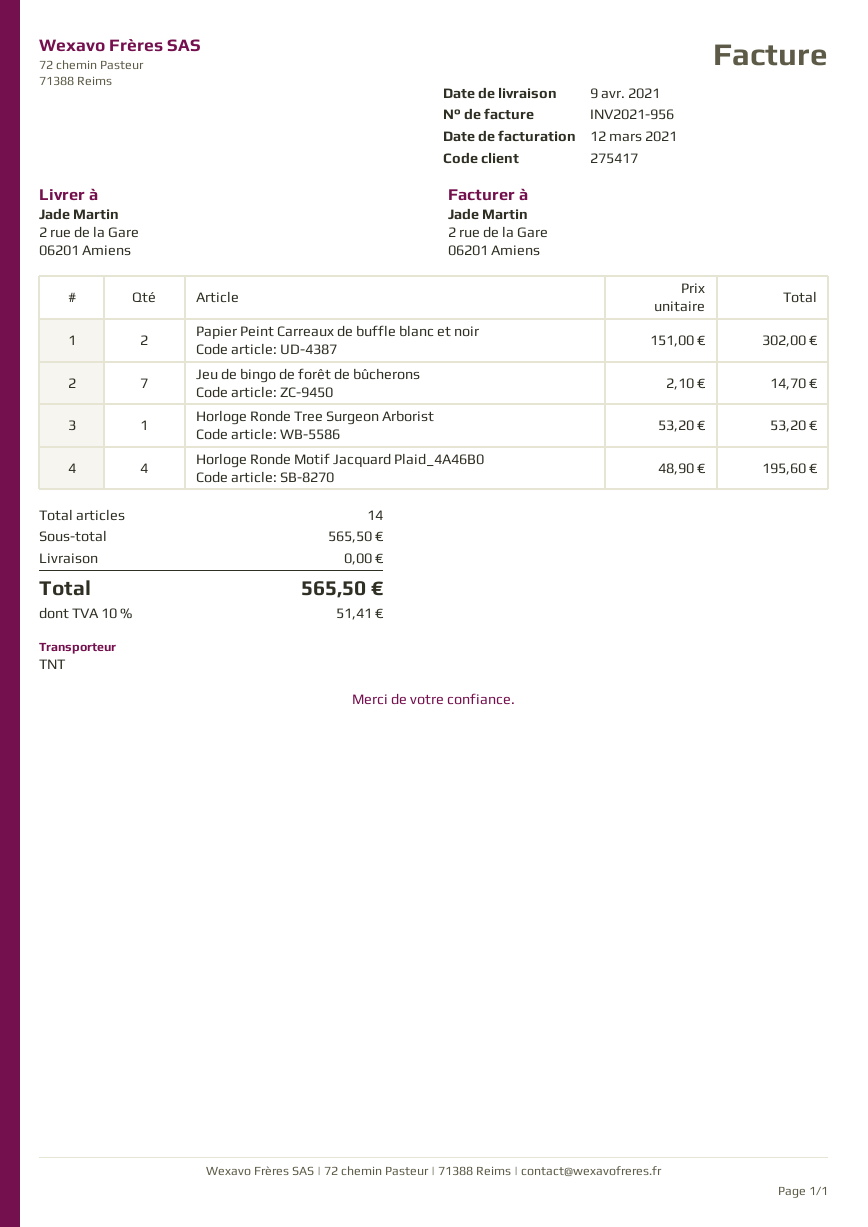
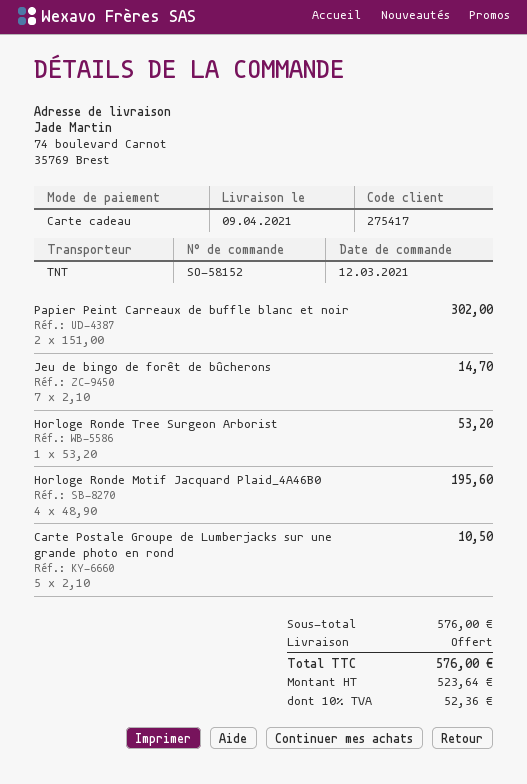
ship to: 2 rue de la Gare, 06201 Amiens -> 74 boulevard Carnot, 35769 Brest
Carte Postale Groupe de Lumberjacks sur une grande photo en rond: none -> 5 x 2.10 = 10.50
subtotal: 565.50 -> 576.00
tax: 10% = 51.41 -> 10% = 52.36
total: 565.50 -> 576.00

